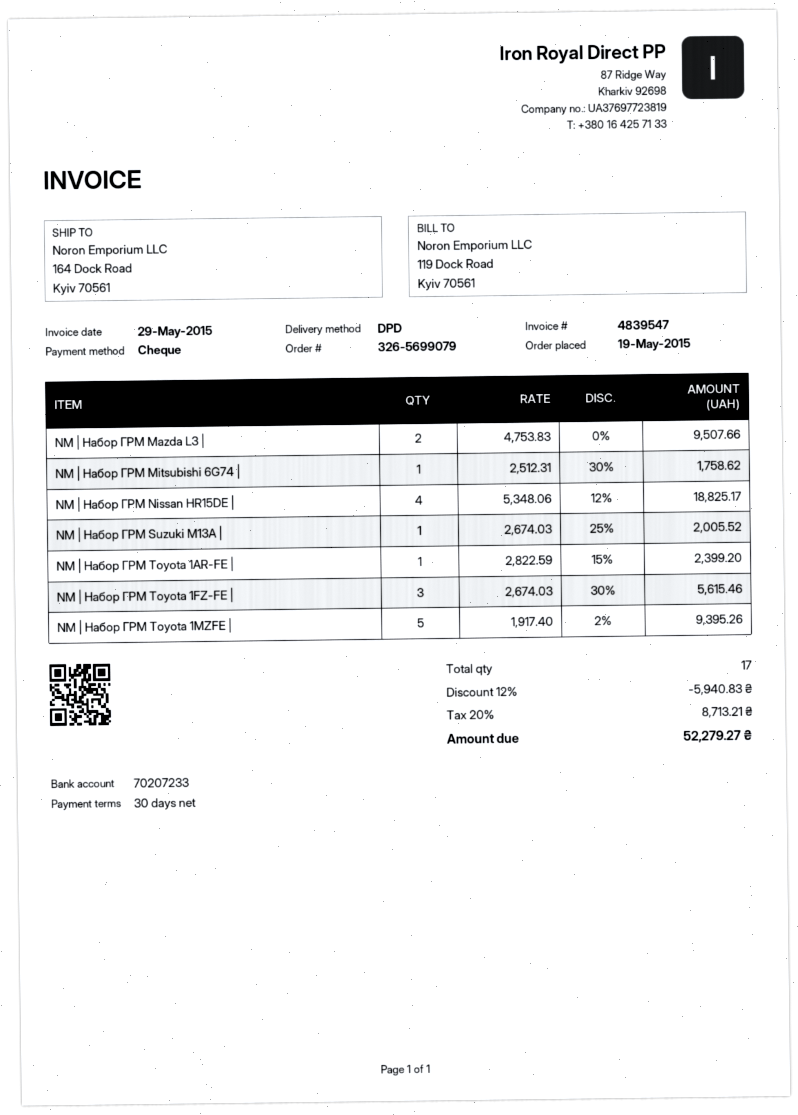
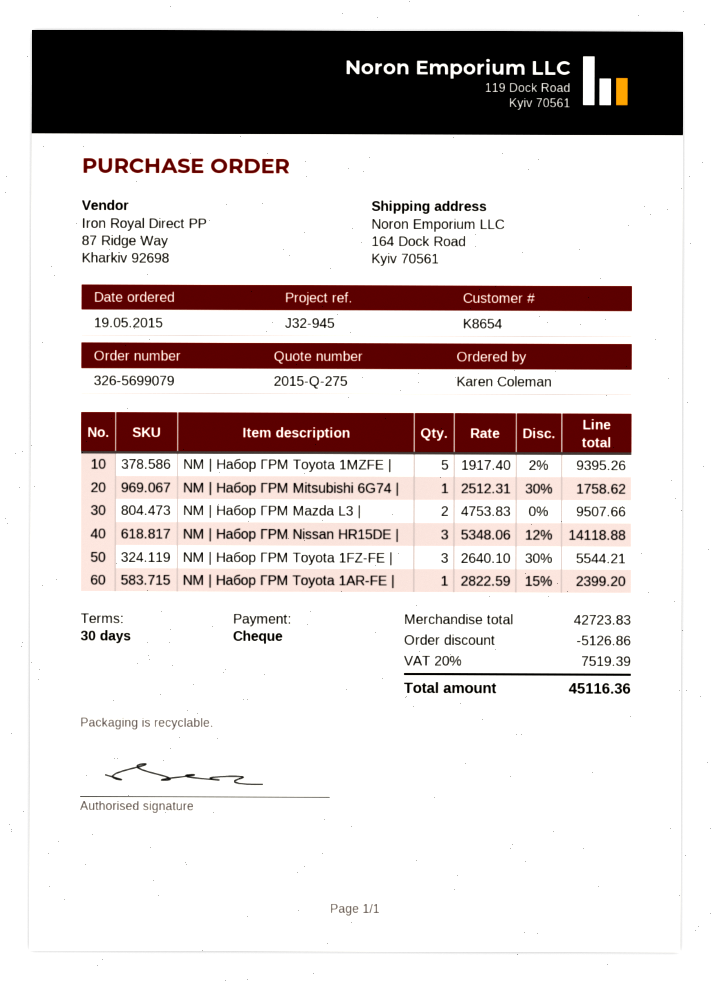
NM | Набор ГРМ Nissan HR15DE |: 4 x 5348.06 - 12% = 18825.17 -> 3 x 5348.06 - 12% = 14118.88
NM | Набор ГРМ Suzuki M13A |: 1 x 2674.03 - 25% = 2005.52 -> none
NM | Набор ГРМ Toyota 1FZ-FE |: 3 x 2674.03 - 30% = 5615.46 -> 3 x 2640.10 - 30% = 5544.21
discount: 5940.83 -> 5126.86
tax: 20% = 8713.21 -> 20% = 7519.39
total: 52279.27 -> 45116.36

